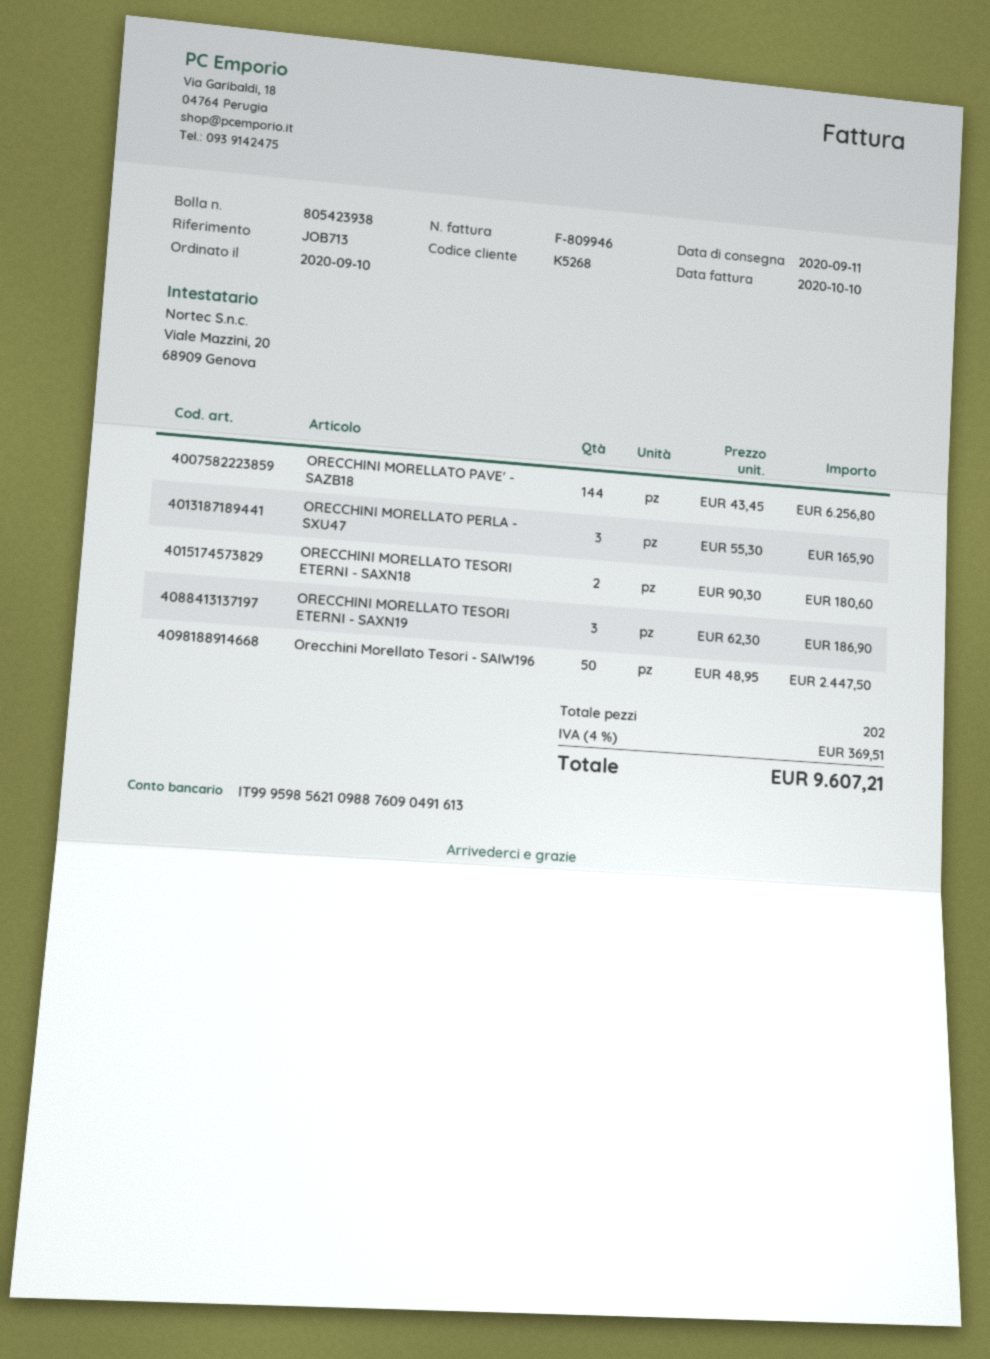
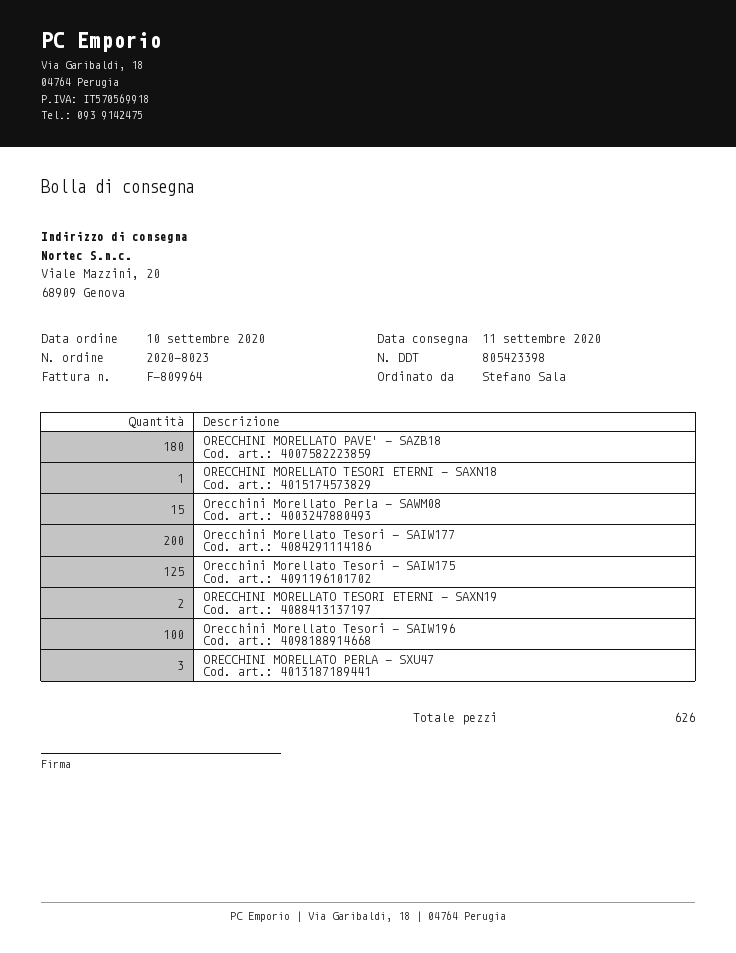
delivery note number: 805423938 -> 805423398
invoice number: F-809946 -> F-809964
ORECCHINI MORELLATO PAVE' - SAZB18: 144 -> 180
ORECCHINI MORELLATO TESORI ETERNI - SAXN18: 2 -> 1
ORECCHINI MORELLATO TESORI ETERNI - SAXN19: 3 -> 2
Orecchini Morellato Tesori - SAIW196: 50 -> 100
Orecchini Morellato Perla - SAWM08: none -> 15
Orecchini Morellato Tesori - SAIW177: none -> 200
Orecchini Morellato Tesori - SAIW175: none -> 125
total quantity: 202 -> 626

